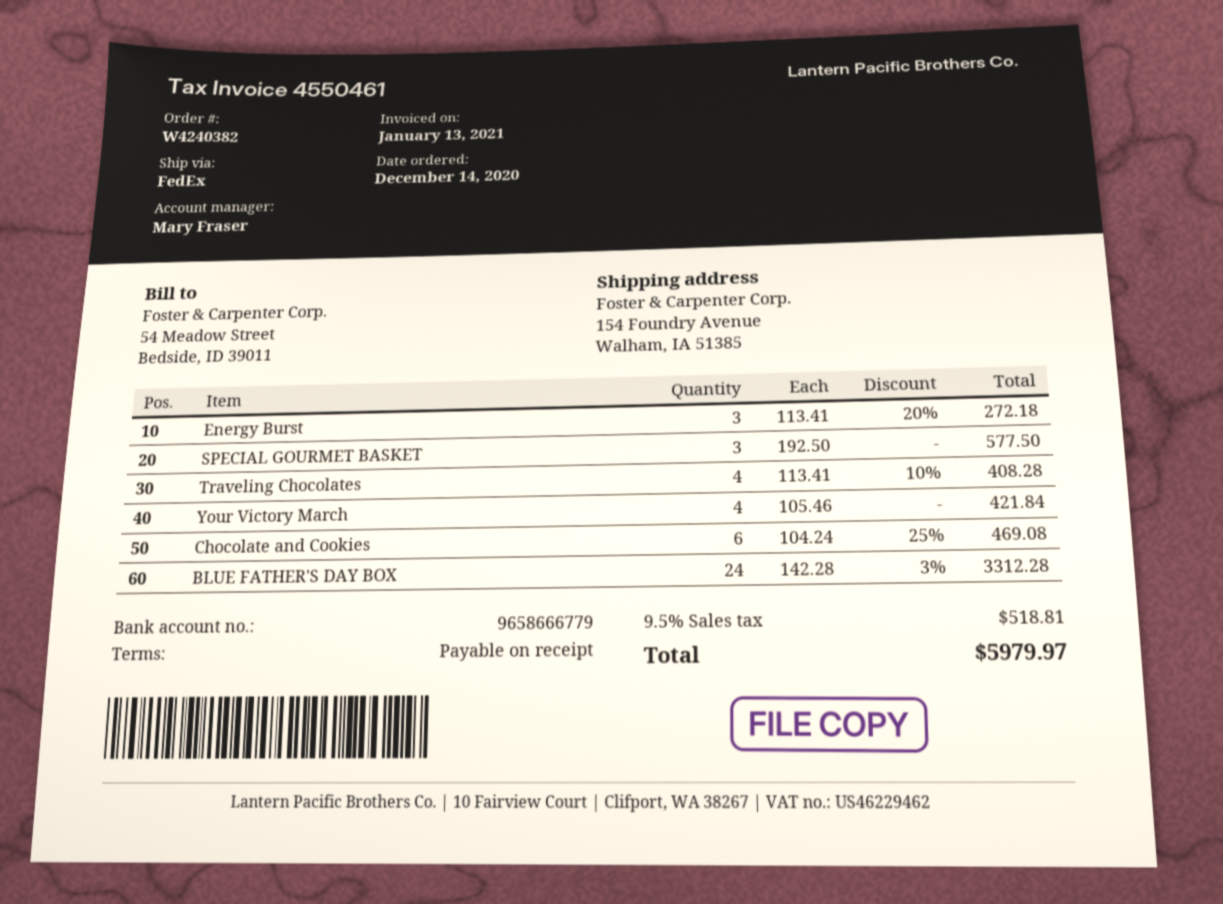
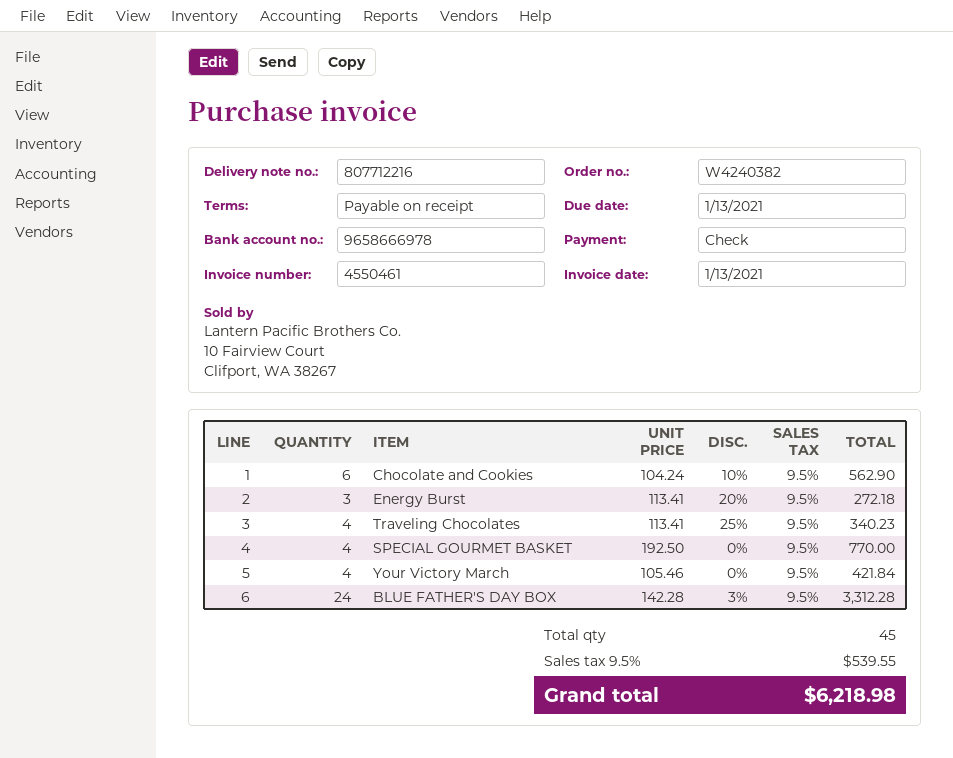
bank account: 9658666779 -> 9658666978
SPECIAL GOURMET BASKET: 3 x 192.50 = 577.50 -> 4 x 192.50 = 770.00
Traveling Chocolates: 4 x 113.41 - 10% = 408.28 -> 4 x 113.41 - 25% = 340.23
Chocolate and Cookies: 6 x 104.24 - 25% = 469.08 -> 6 x 104.24 - 10% = 562.90
tax: 9.5% = 518.81 -> 9.5% = 539.55
total: 5979.97 -> 6218.98

